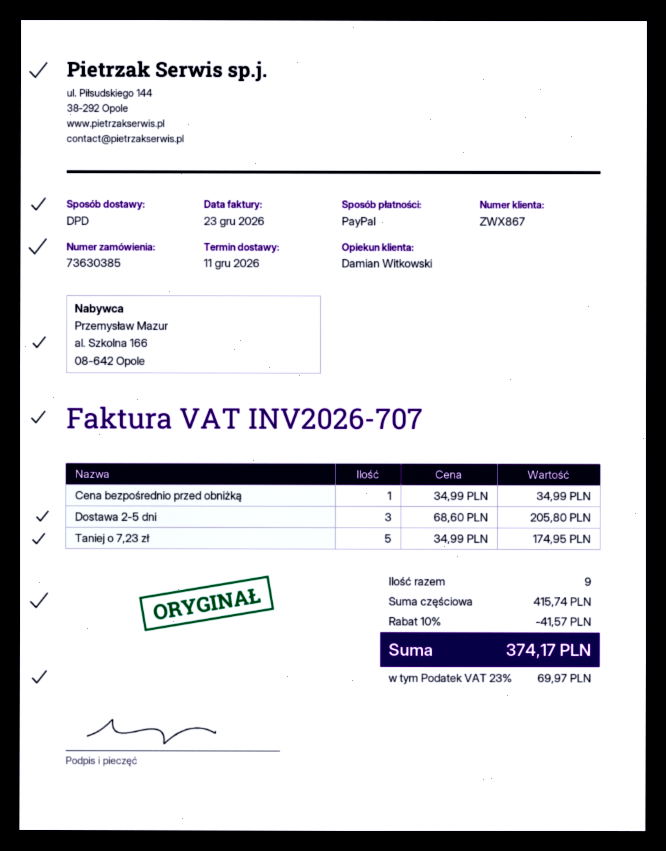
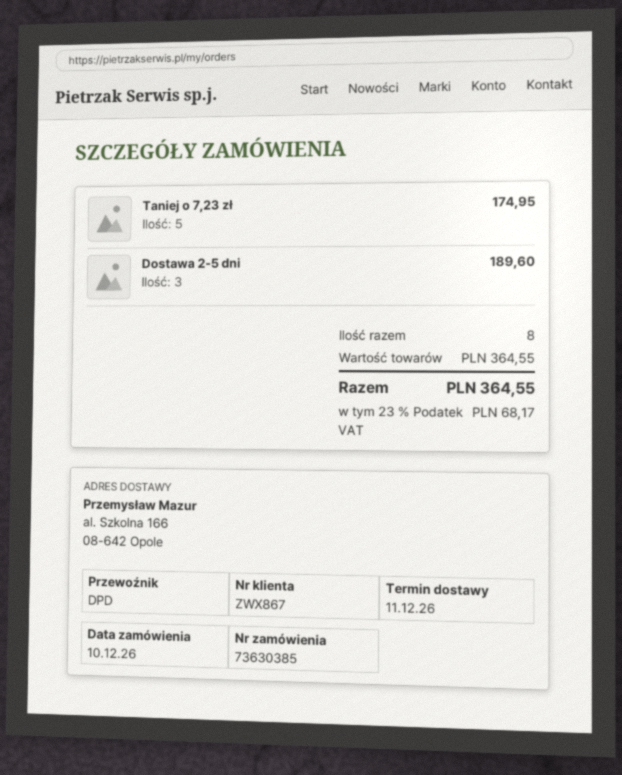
Cena bezpośrednio przed obniżką: 1 for 34.99 -> none
Dostawa 2-5 dni: 3 for 205.80 -> 3 for 189.60
total quantity: 9 -> 8
subtotal: 415.74 -> 364.55
discount: 10% = 41.57 -> none
tax: 23% = 69.97 -> 23% = 68.17
total: 374.17 -> 364.55

